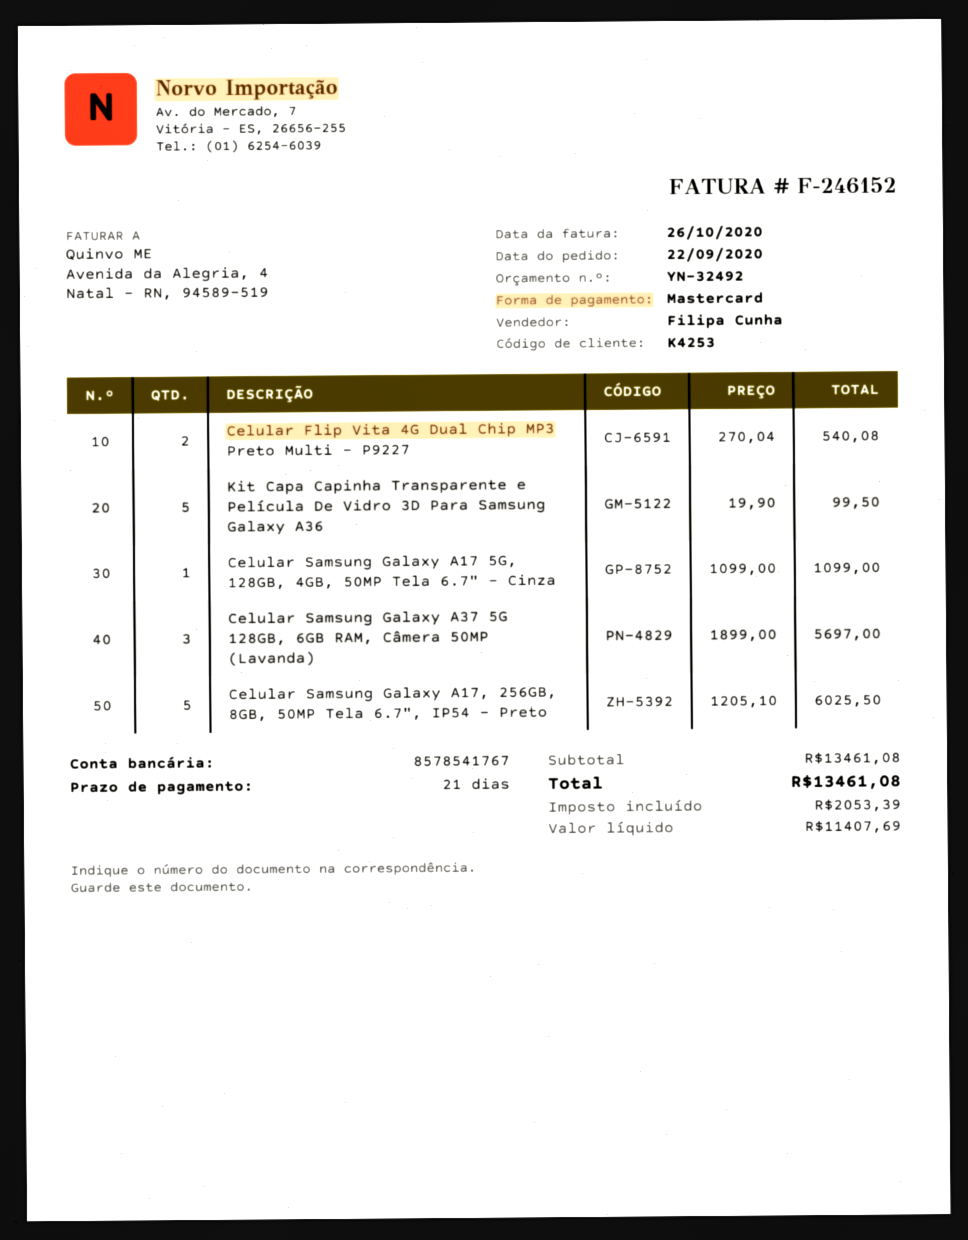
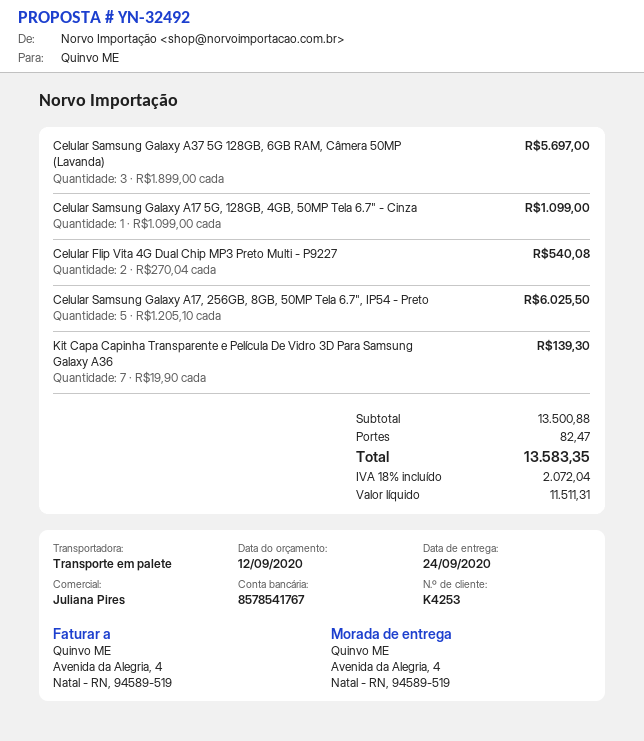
sales rep: Filipa Cunha -> Juliana Pires
Kit Capa Capinha Transparente e Película De Vidro 3D Para Samsung Galaxy A36: 5 x 19.90 = 99.50 -> 7 x 19.90 = 139.30
subtotal: 13461.08 -> 13500.88
shipping: none -> 82.47
net: 11407.69 -> 11511.31
tax: 2053.39 -> 2072.04
total: 13461.08 -> 13583.35

